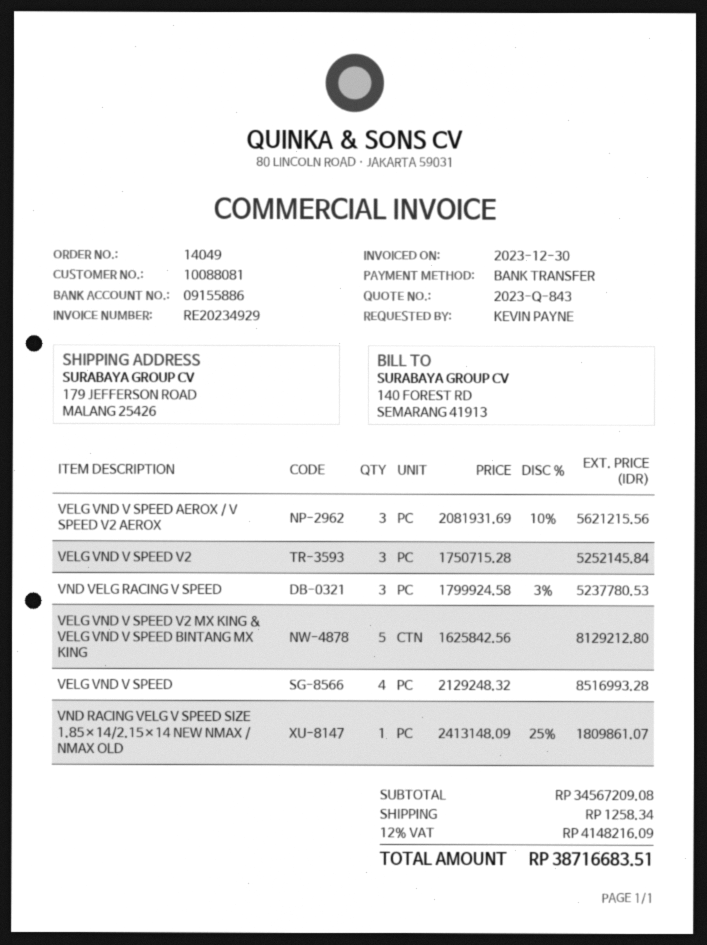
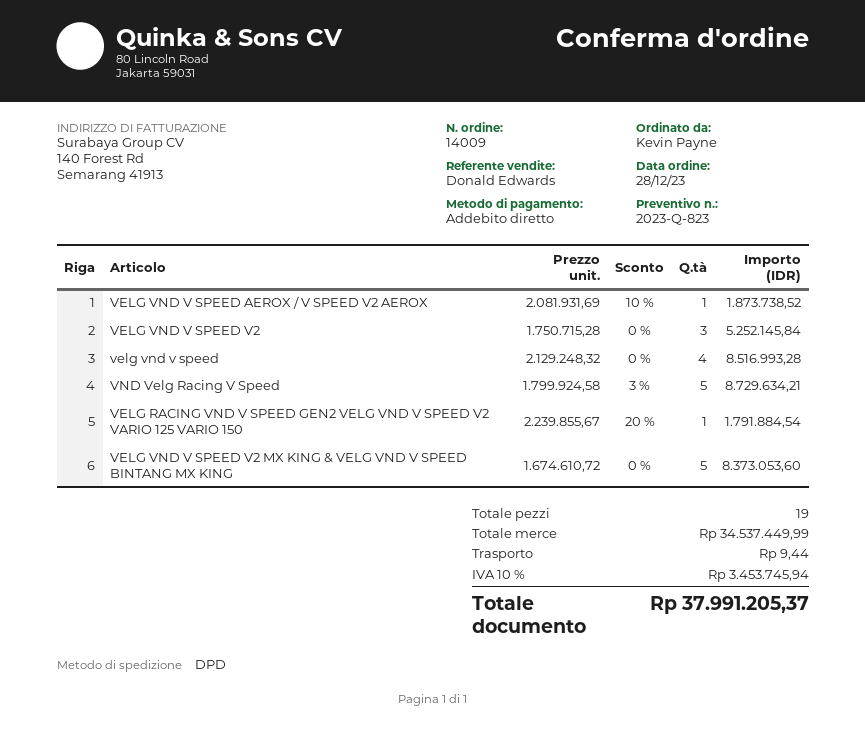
quote number: 2023-Q-843 -> 2023-Q-823
order number: 14049 -> 14009
payment method: bank transfer -> direct debit
VELG VND V SPEED AEROX / V SPEED V2 AEROX: 3 x 2081931.69 - 10% = 5621215.56 -> 1 x 2081931.69 - 10% = 1873738.52
VND VELG RACING V SPEED: 3 x 1799924.58 - 3% = 5237780.53 -> 5 x 1799924.58 - 3% = 8729634.21
VELG VND V SPEED V2 MX KING & VELG VND V SPEED BINTANG MX KING: 5 x 1625842.56 = 8129212.80 -> 5 x 1674610.72 = 8373053.60
VND RACING VELG V SPEED SIZE 1.85×14/2.15×14 NEW NMAX / NMAX OLD: 1 x 2413148.09 - 25% = 1809861.07 -> none
VELG RACING VND V SPEED GEN2 VELG VND V SPEED V2 VARIO 125 VARIO 150: none -> 1 x 2239855.67 - 20% = 1791884.54
subtotal: 34567209.08 -> 34537449.99
shipping: 1258.34 -> 9.44
tax: 12% = 4148216.09 -> 10% = 3453745.94
total: 38716683.51 -> 37991205.37

